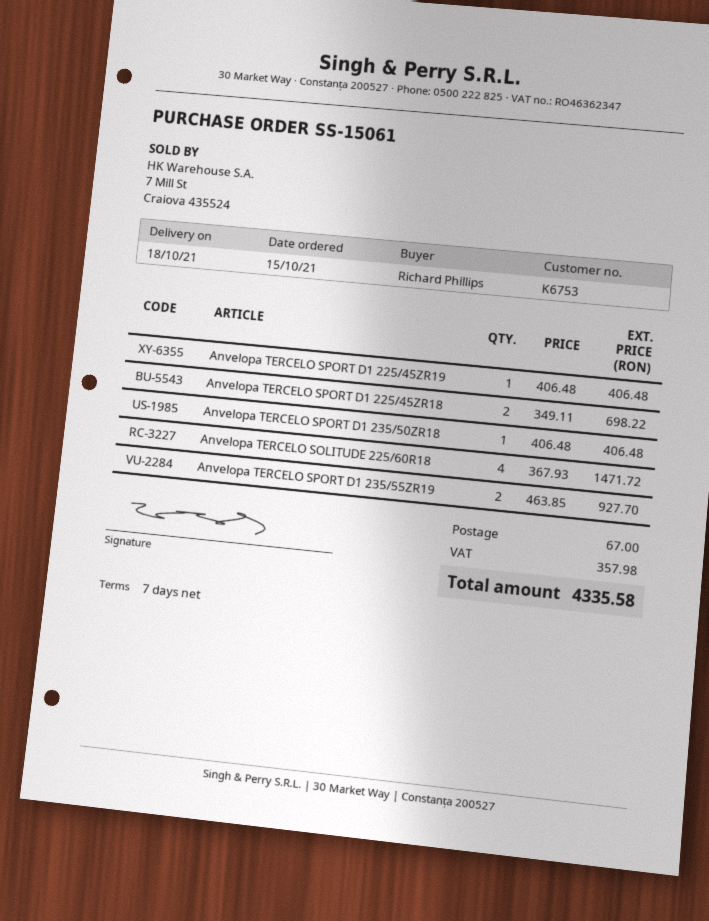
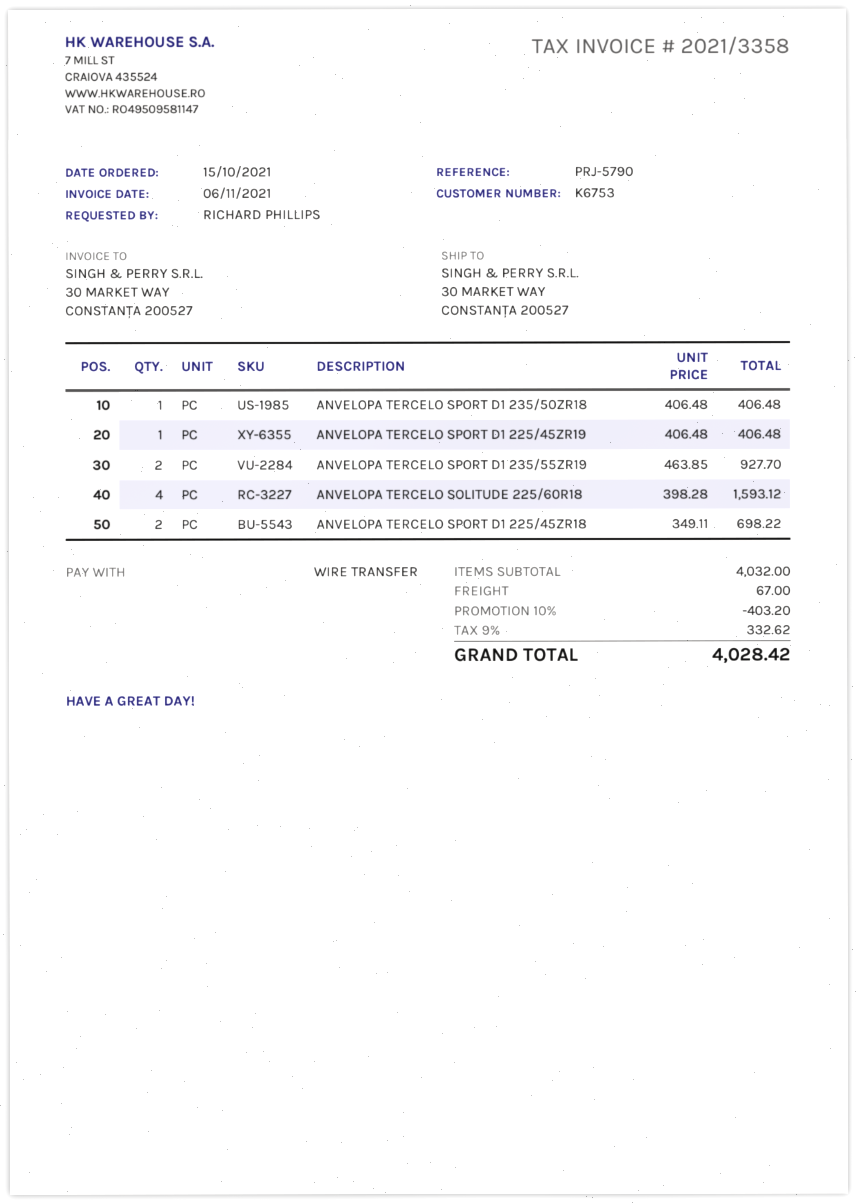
Anvelopa TERCELO SOLITUDE 225/60R18: 4 x 367.93 = 1471.72 -> 4 x 398.28 = 1593.12
discount: none -> 10% = 403.20
tax: 357.98 -> 332.62
total: 4335.58 -> 4028.42

